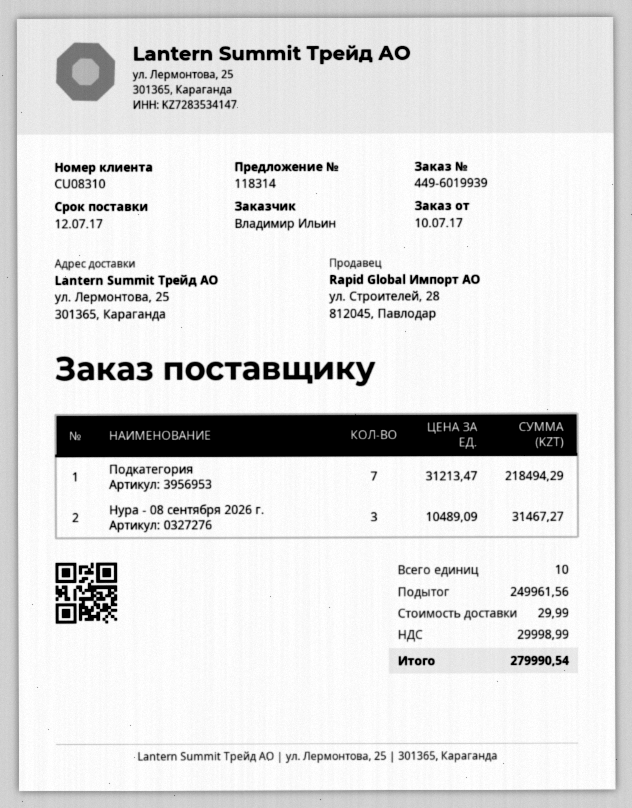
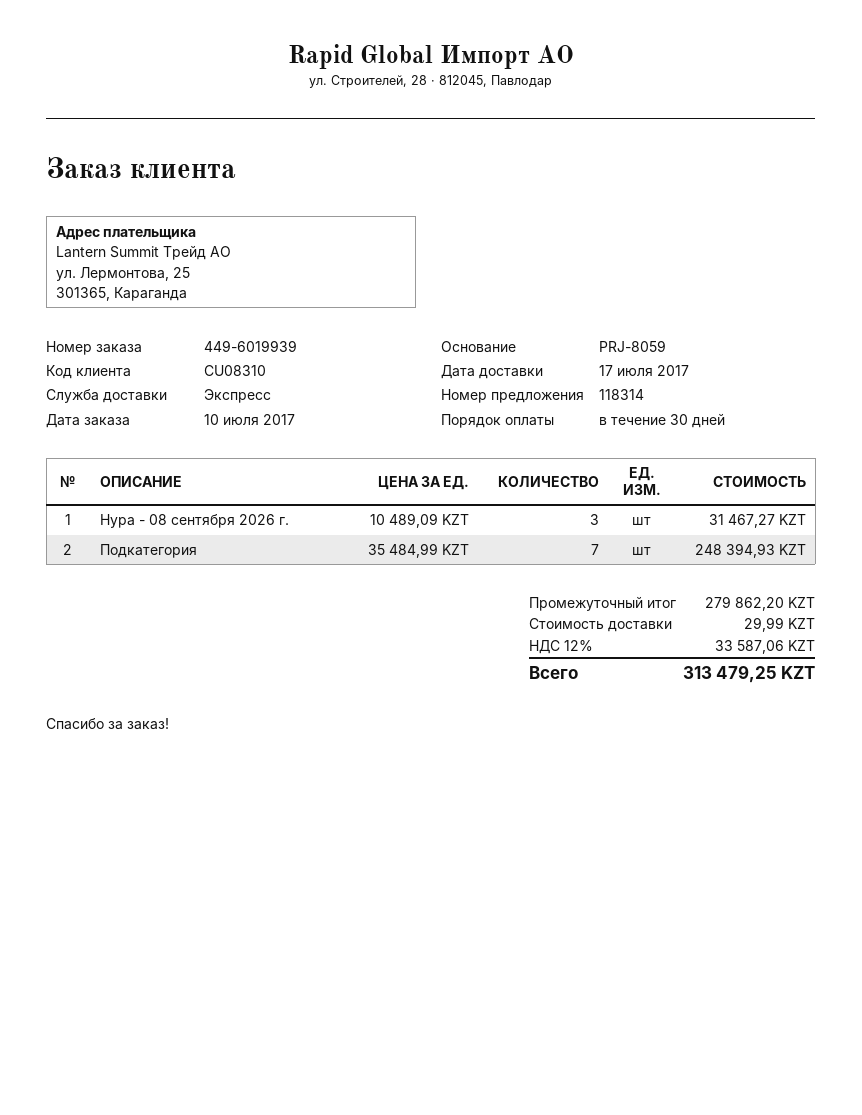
delivery date: 2017-07-12 -> 2017-07-17
Подкатегория: 7 x 31213.47 = 218494.29 -> 7 x 35484.99 = 248394.93
subtotal: 249961.56 -> 279862.20
tax: 29998.99 -> 33587.06
total: 279990.54 -> 313479.25

